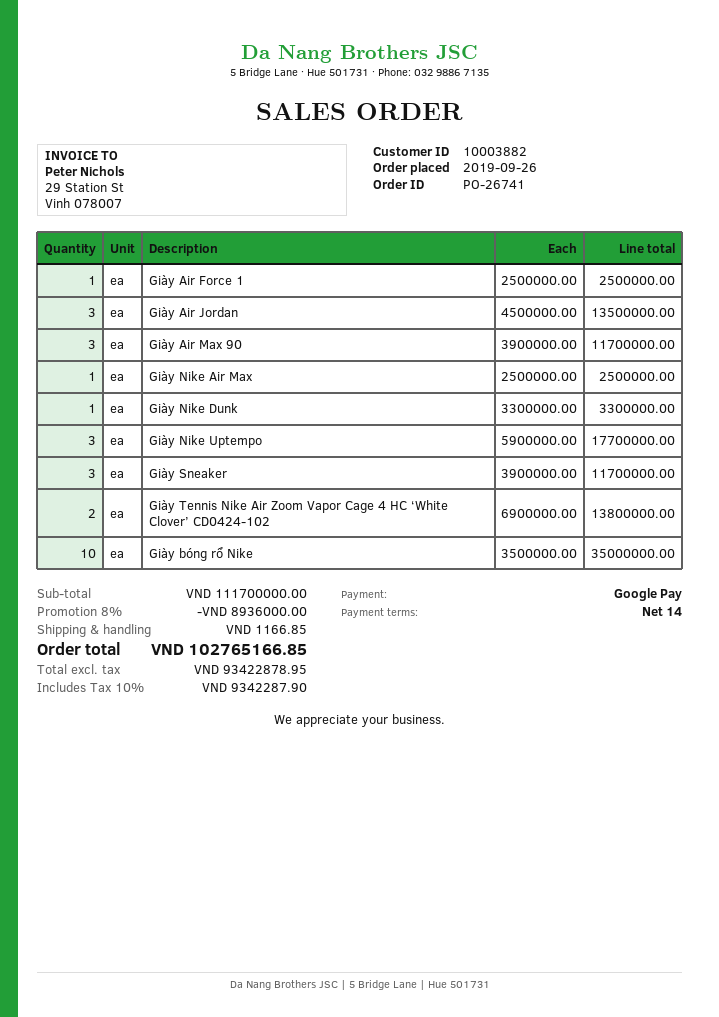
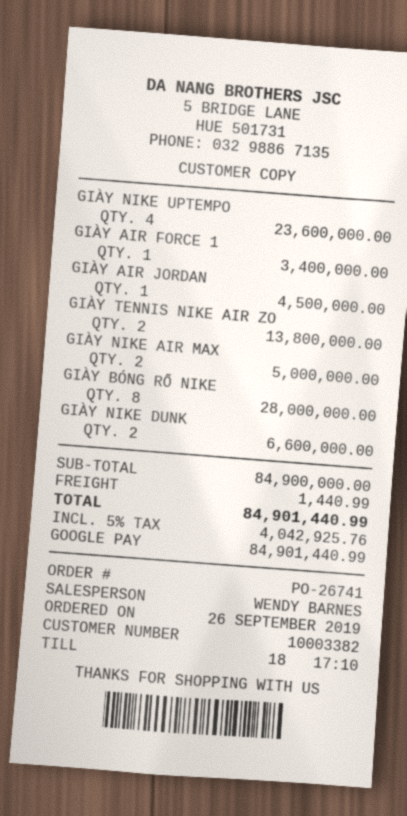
customer number: 10003882 -> 10003382
Giày Air Force 1: 1 for 2500000.00 -> 1 for 3400000.00
Giày Air Jordan: 3 for 13500000.00 -> 1 for 4500000.00
Giày Air Max 90: 3 for 11700000.00 -> none
Giày Nike Air Max: 1 for 2500000.00 -> 2 for 5000000.00
Giày Nike Dunk: 1 for 3300000.00 -> 2 for 6600000.00
Giày Nike Uptempo: 3 for 17700000.00 -> 4 for 23600000.00
Giày Sneaker: 3 for 11700000.00 -> none
Giày bóng rổ Nike: 10 for 35000000.00 -> 8 for 28000000.00
subtotal: 111700000.00 -> 84900000.00
discount: 8% = 8936000.00 -> none
shipping: 1166.85 -> 1440.99
tax: 10% = 9342287.90 -> 5% = 4042925.76
total: 102765166.85 -> 84901440.99

